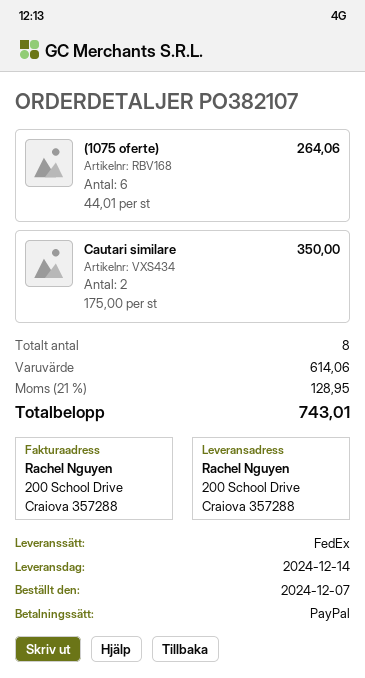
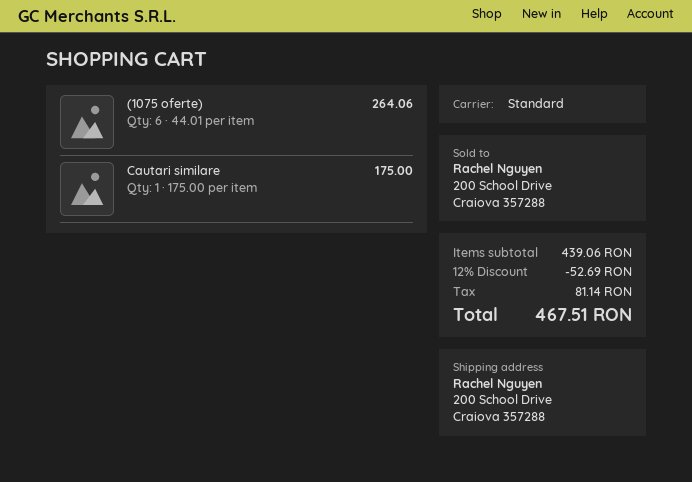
shipping method: FedEx -> standard
Cautari similare: 2 x 175.00 = 350.00 -> 1 x 175.00 = 175.00
subtotal: 614.06 -> 439.06
discount: none -> 12% = 52.69
tax: 128.95 -> 81.14
total: 743.01 -> 467.51

